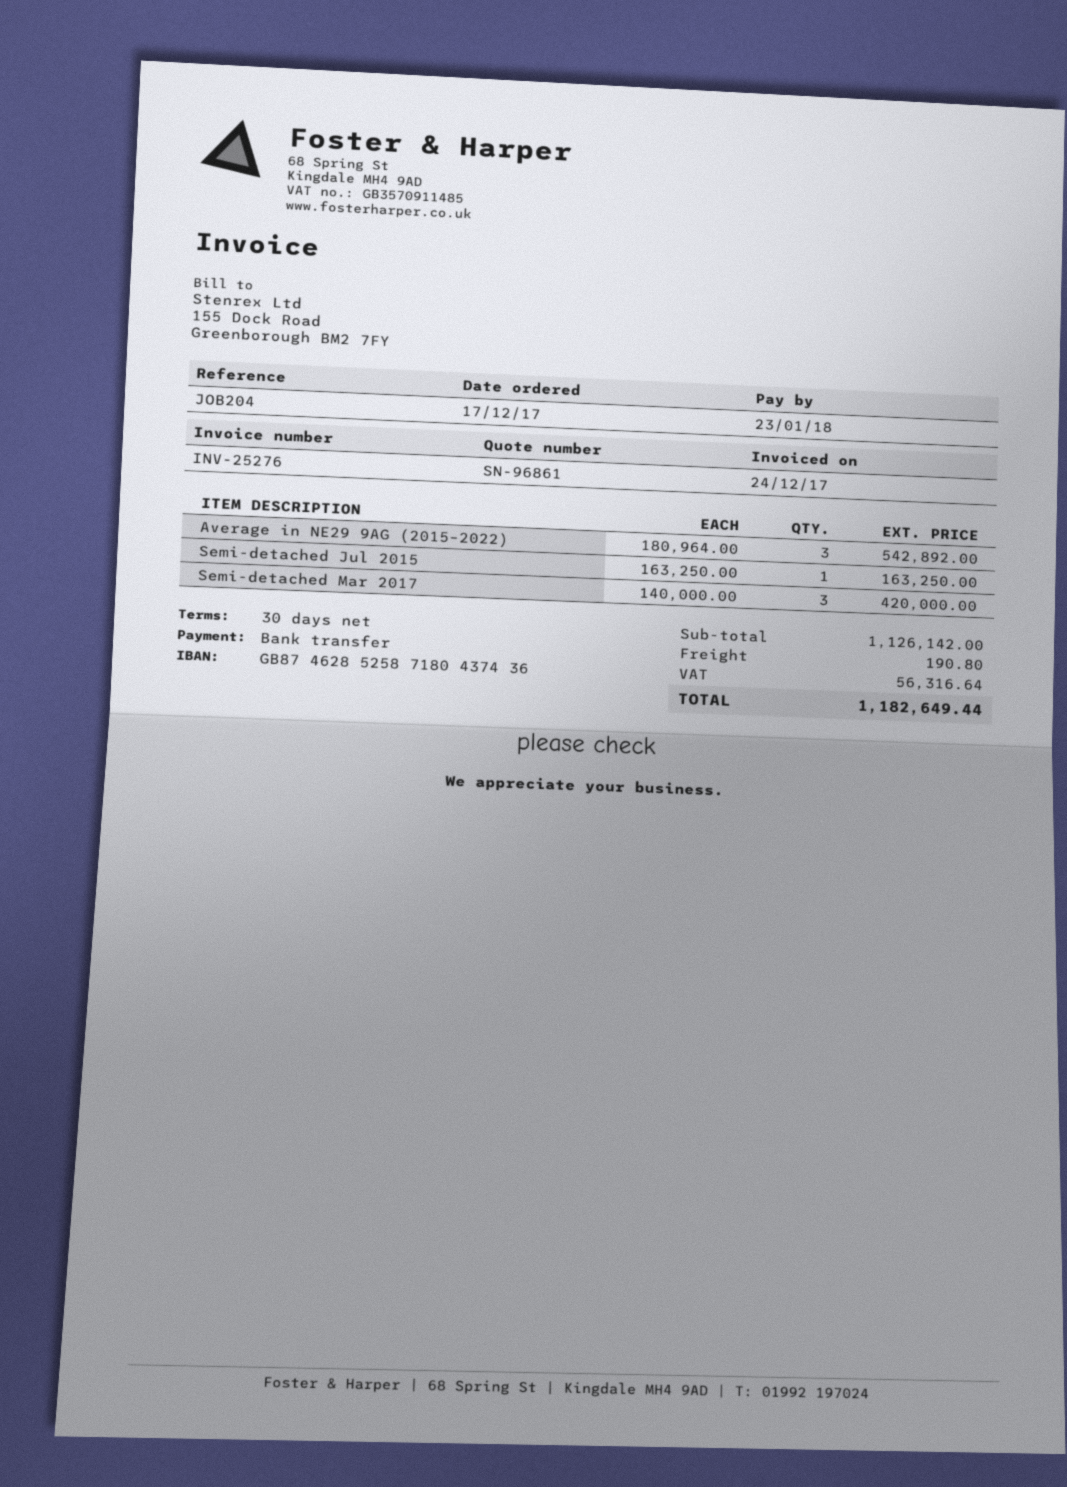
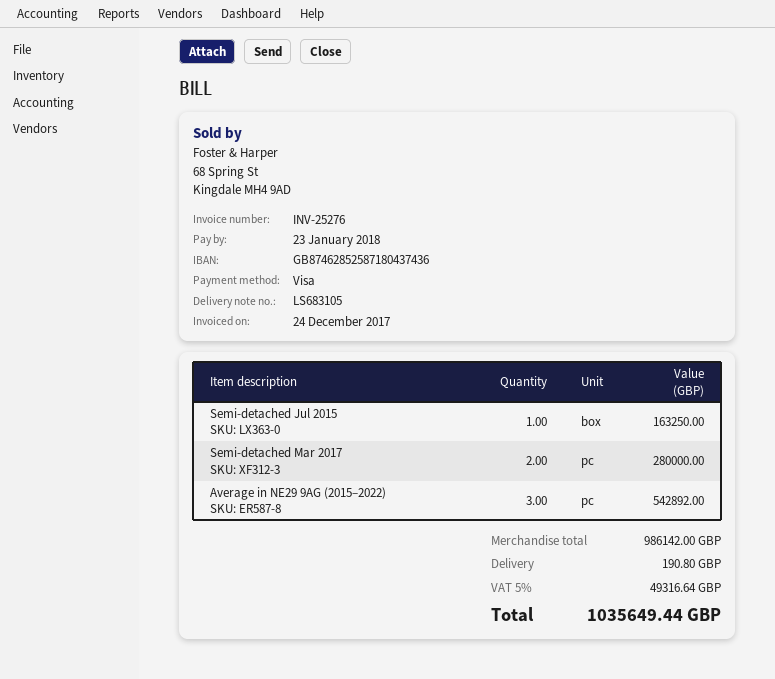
payment method: bank transfer -> Visa
Semi-detached Mar 2017: 3 for 420000.00 -> 2 for 280000.00
subtotal: 1126142.00 -> 986142.00
tax: 56316.64 -> 49316.64
total: 1182649.44 -> 1035649.44

